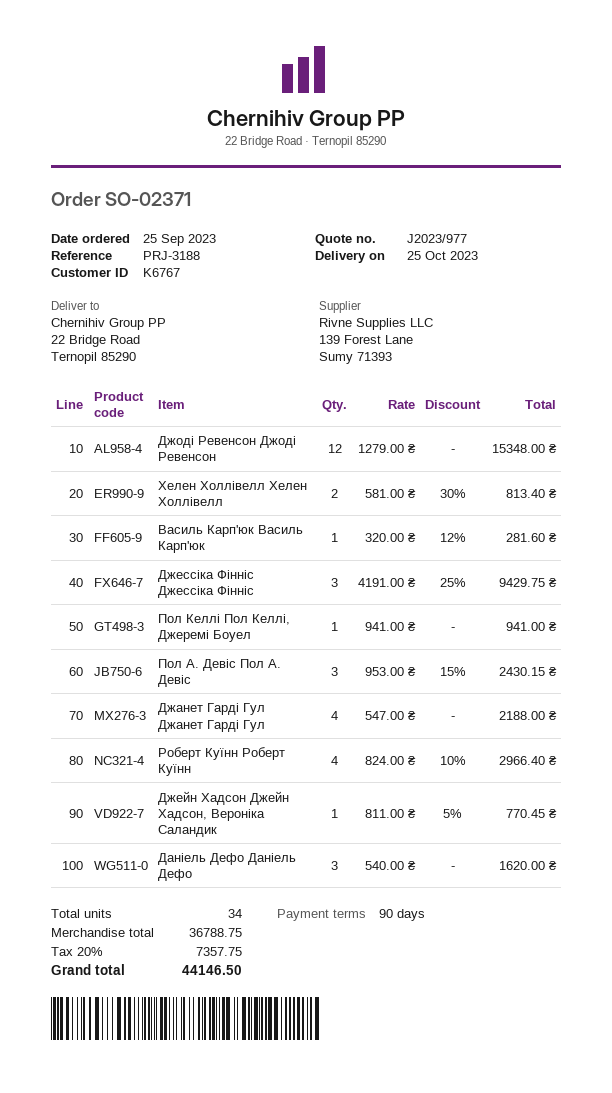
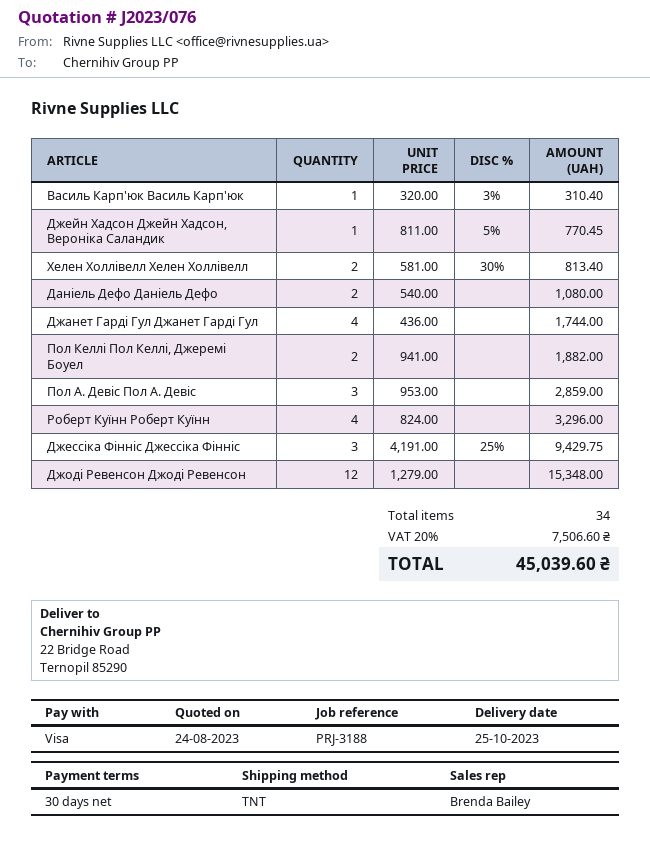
quote number: J2023/977 -> J2023/076
payment terms: 90 days -> 30 days
Василь Карп'юк Василь Карп'юк: 1 x 320.00 - 12% = 281.60 -> 1 x 320.00 - 3% = 310.40
Пол Келлі Пол Келлі, Джеремі Боуел: 1 x 941.00 = 941.00 -> 2 x 941.00 = 1882.00
Пол А. Девіс Пол А. Девіс: 3 x 953.00 - 15% = 2430.15 -> 3 x 953.00 = 2859.00
Джанет Гарді Гул Джанет Гарді Гул: 4 x 547.00 = 2188.00 -> 4 x 436.00 = 1744.00
Роберт Куїнн Роберт Куїнн: 4 x 824.00 - 10% = 2966.40 -> 4 x 824.00 = 3296.00
Данiель Дефо Данiель Дефо: 3 x 540.00 = 1620.00 -> 2 x 540.00 = 1080.00
tax: 20% = 7357.75 -> 20% = 7506.60
total: 44146.50 -> 45039.60

